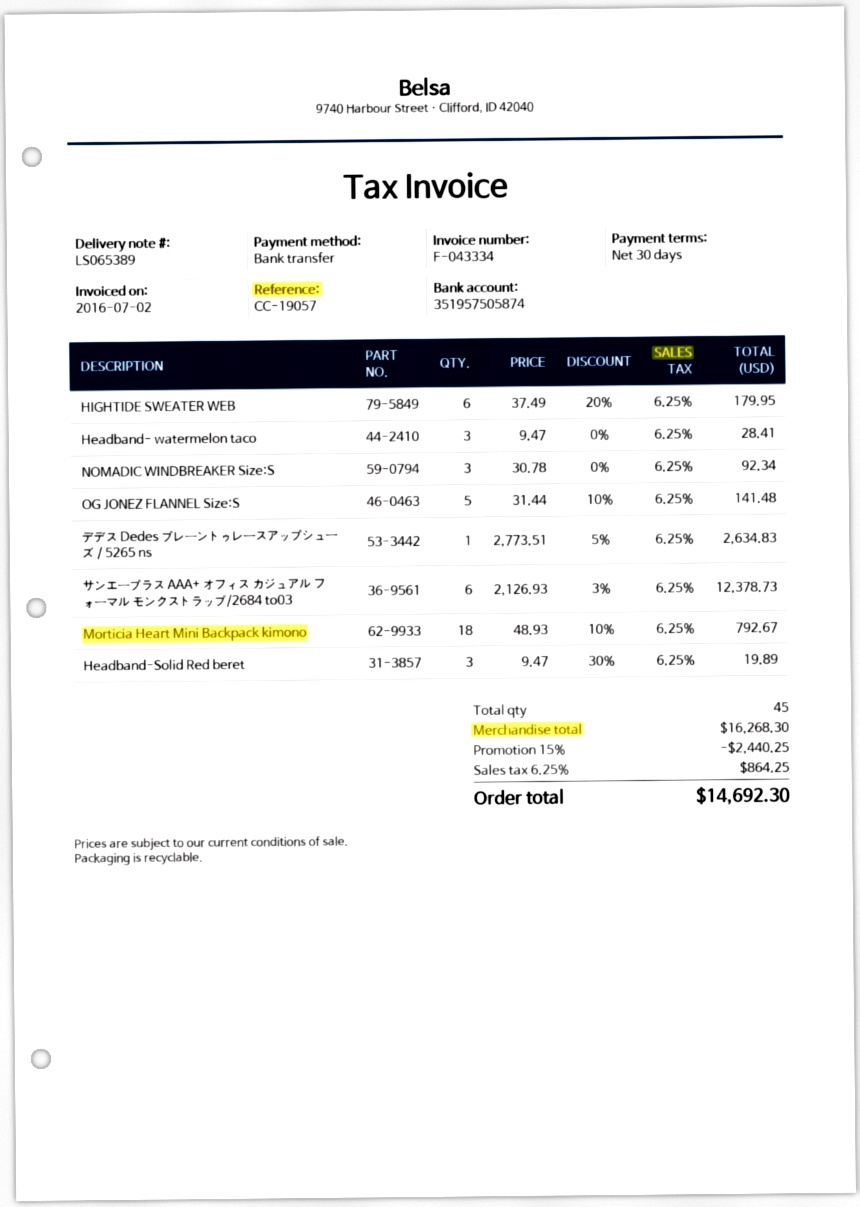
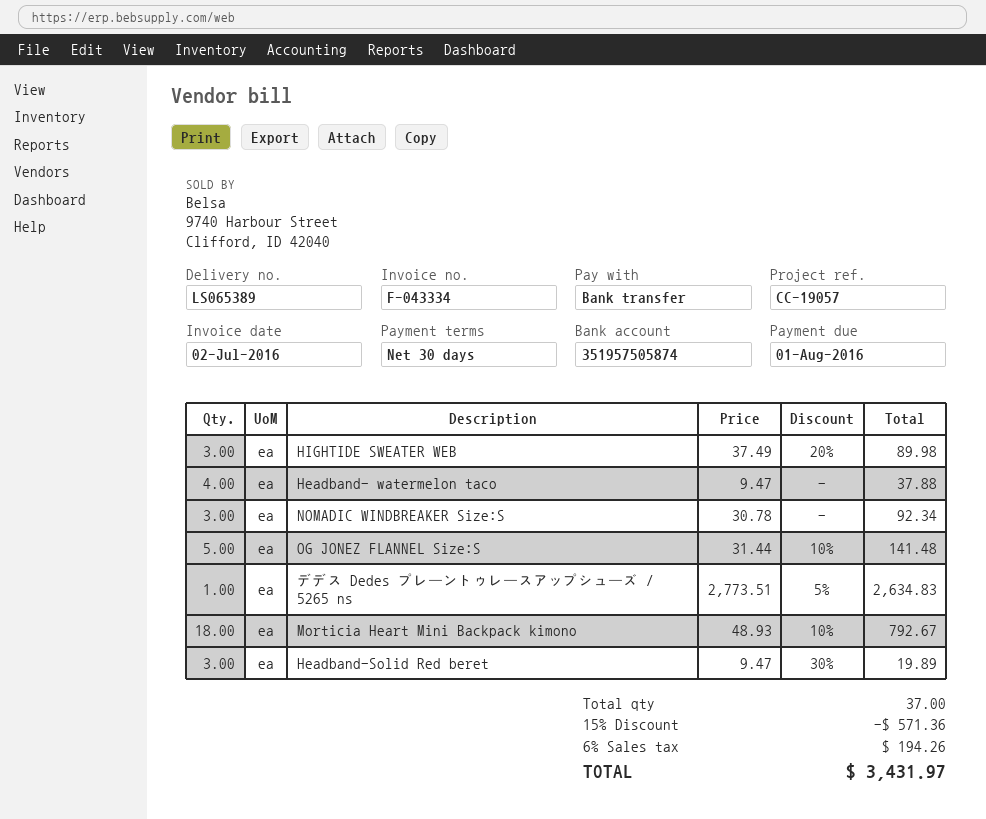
HIGHTIDE SWEATER WEB: 6 x 37.49 - 20% = 179.95 -> 3 x 37.49 - 20% = 89.98
Headband- watermelon taco: 3 x 9.47 = 28.41 -> 4 x 9.47 = 37.88
サンエープラス AAA+ オフィス カジュアル フォーマル モンクストラップ/2684 to03: 6 x 2126.93 - 3% = 12378.73 -> none
total quantity: 45 -> 37
discount: 15% = 2440.25 -> 15% = 571.36
tax: 6.25% = 864.25 -> 6% = 194.26
total: 14692.30 -> 3431.97

